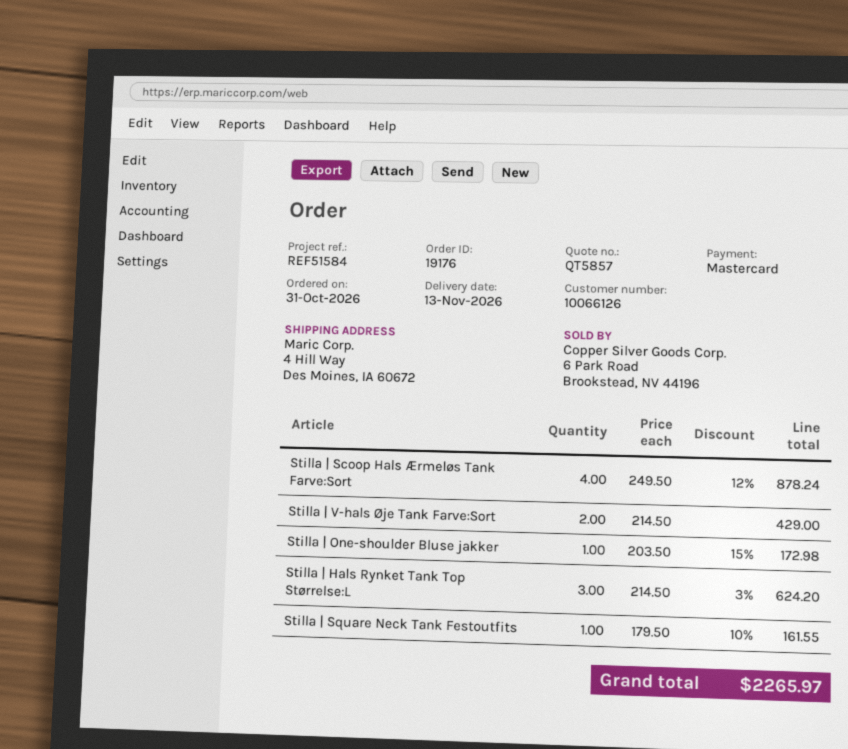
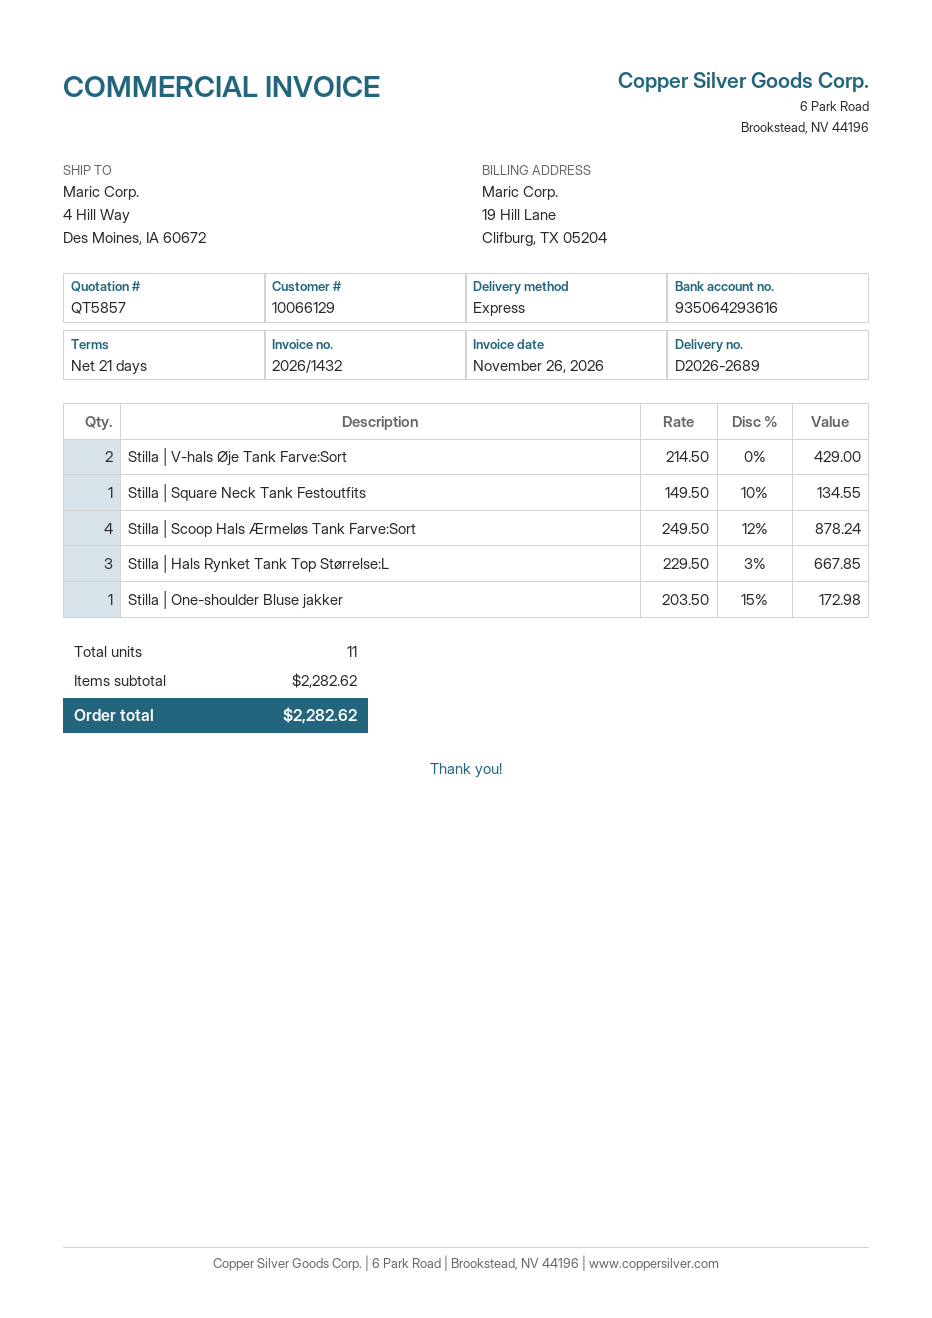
customer number: 10066126 -> 10066129
Stilla | Hals Rynket Tank Top Størrelse:L: 3 x 214.50 - 3% = 624.20 -> 3 x 229.50 - 3% = 667.85
Stilla | Square Neck Tank Festoutfits: 1 x 179.50 - 10% = 161.55 -> 1 x 149.50 - 10% = 134.55
total: 2265.97 -> 2282.62

